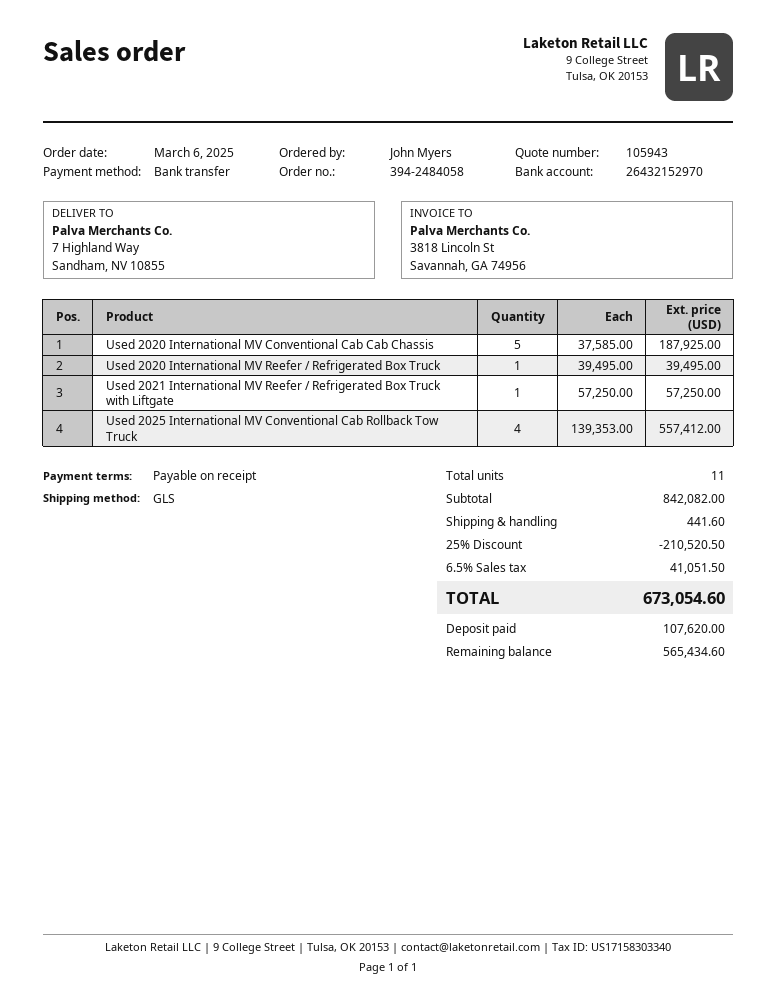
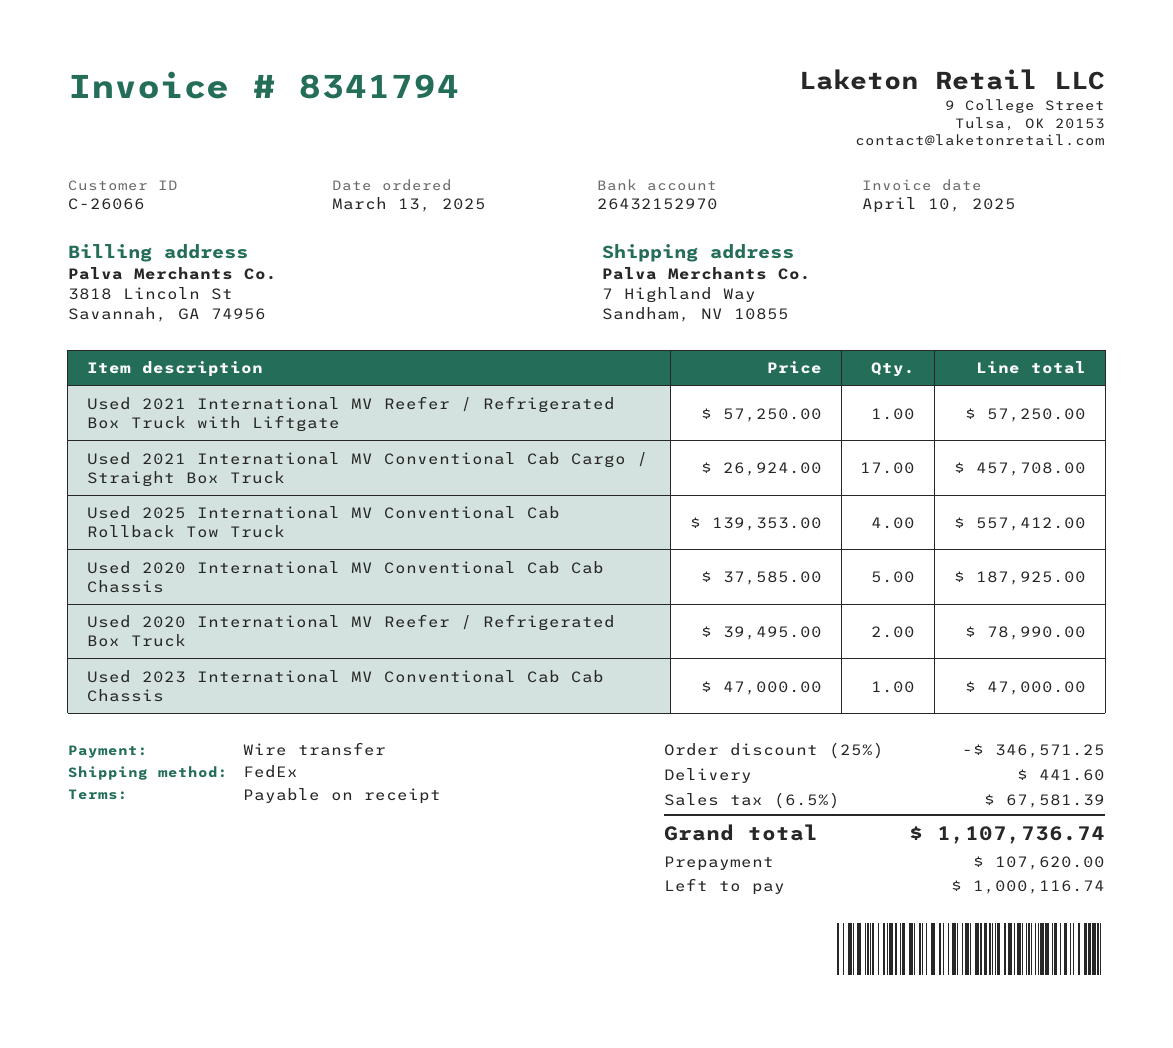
order date: 2025-03-06 -> 2025-03-13
shipping method: GLS -> FedEx
Used 2020 International MV Reefer / Refrigerated Box Truck: 1 x 39495.00 = 39495.00 -> 2 x 39495.00 = 78990.00
Used 2021 International MV Conventional Cab Cargo / Straight Box Truck: none -> 17 x 26924.00 = 457708.00
Used 2023 International MV Conventional Cab Cab Chassis: none -> 1 x 47000.00 = 47000.00
discount: 25% = 210520.50 -> 25% = 346571.25
tax: 6.5% = 41051.50 -> 6.5% = 67581.39
total: 673054.60 -> 1107736.74
balance: 565434.60 -> 1000116.74

